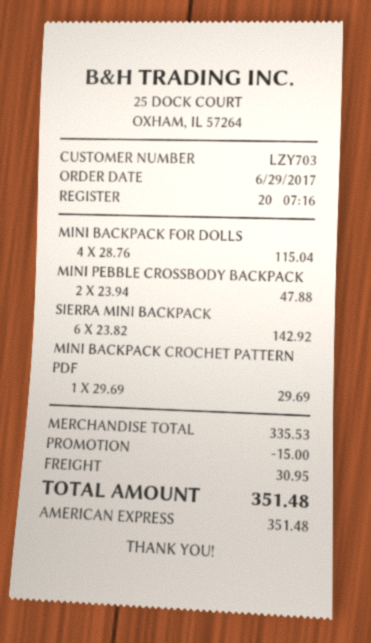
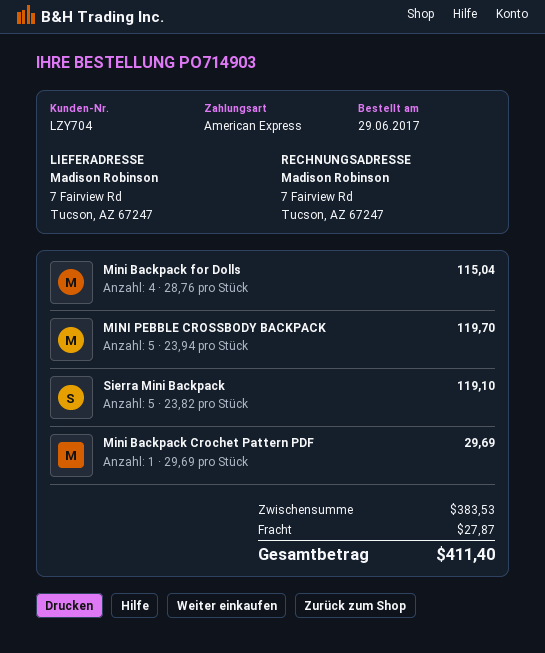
customer number: LZY703 -> LZY704
MINI PEBBLE CROSSBODY BACKPACK: 2 x 23.94 = 47.88 -> 5 x 23.94 = 119.70
SIERRA MINI BACKPACK: 6 x 23.82 = 142.92 -> 5 x 23.82 = 119.10
subtotal: 335.53 -> 383.53
discount: 15.00 -> none
shipping: 30.95 -> 27.87
total: 351.48 -> 411.40

